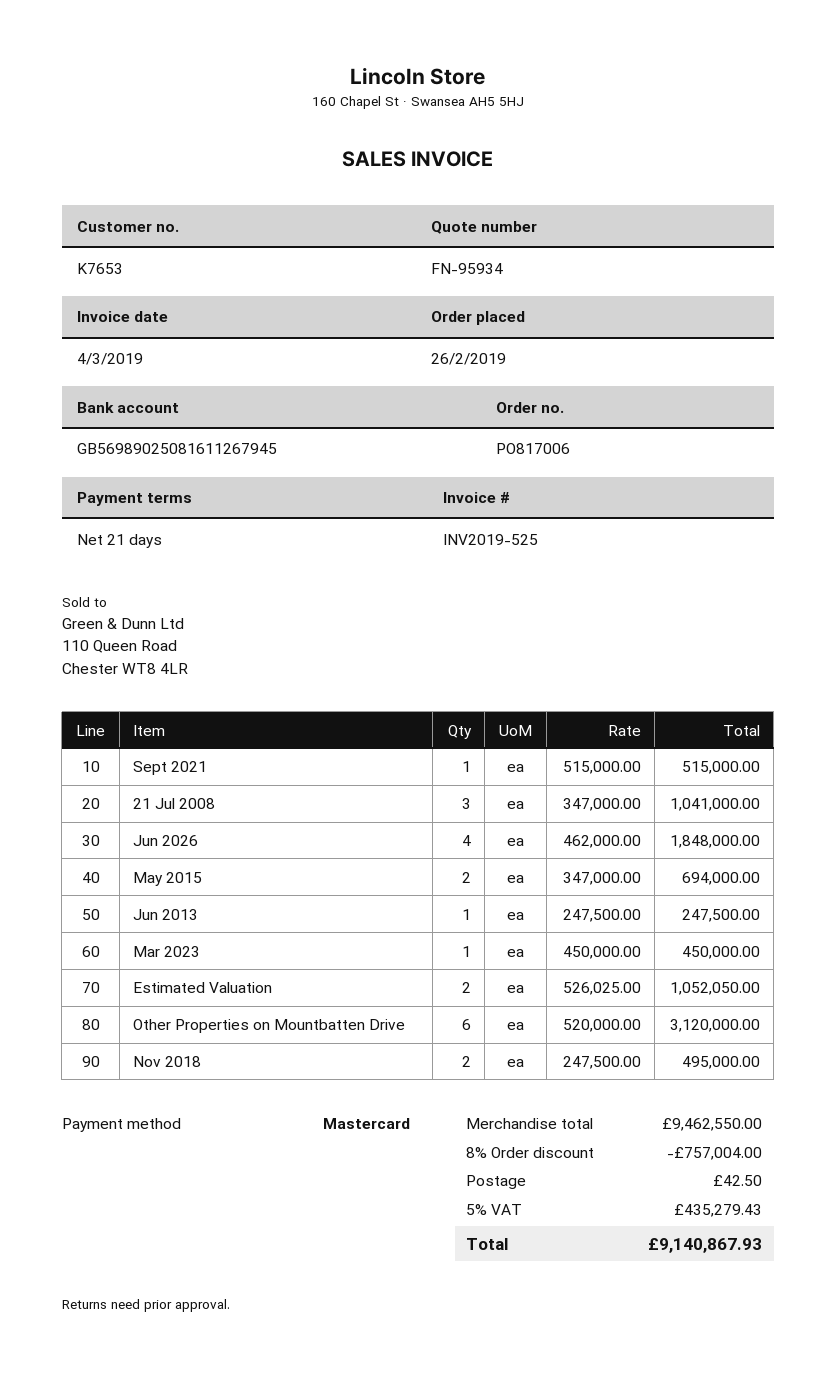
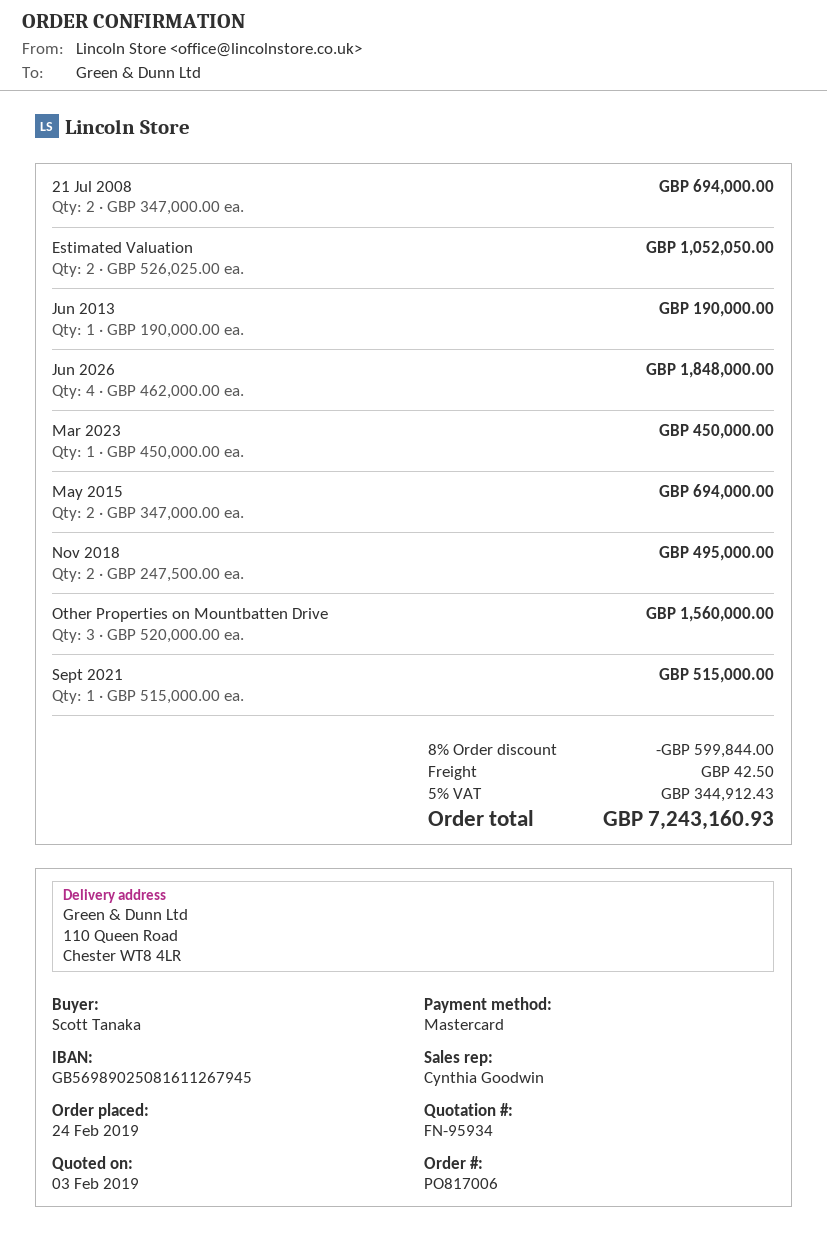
order date: 2019-02-26 -> 2019-02-24
21 Jul 2008: 3 x 347000.00 = 1041000.00 -> 2 x 347000.00 = 694000.00
Jun 2013: 1 x 247500.00 = 247500.00 -> 1 x 190000.00 = 190000.00
Other Properties on Mountbatten Drive: 6 x 520000.00 = 3120000.00 -> 3 x 520000.00 = 1560000.00
discount: 8% = 757004.00 -> 8% = 599844.00
tax: 5% = 435279.43 -> 5% = 344912.43
total: 9140867.93 -> 7243160.93

